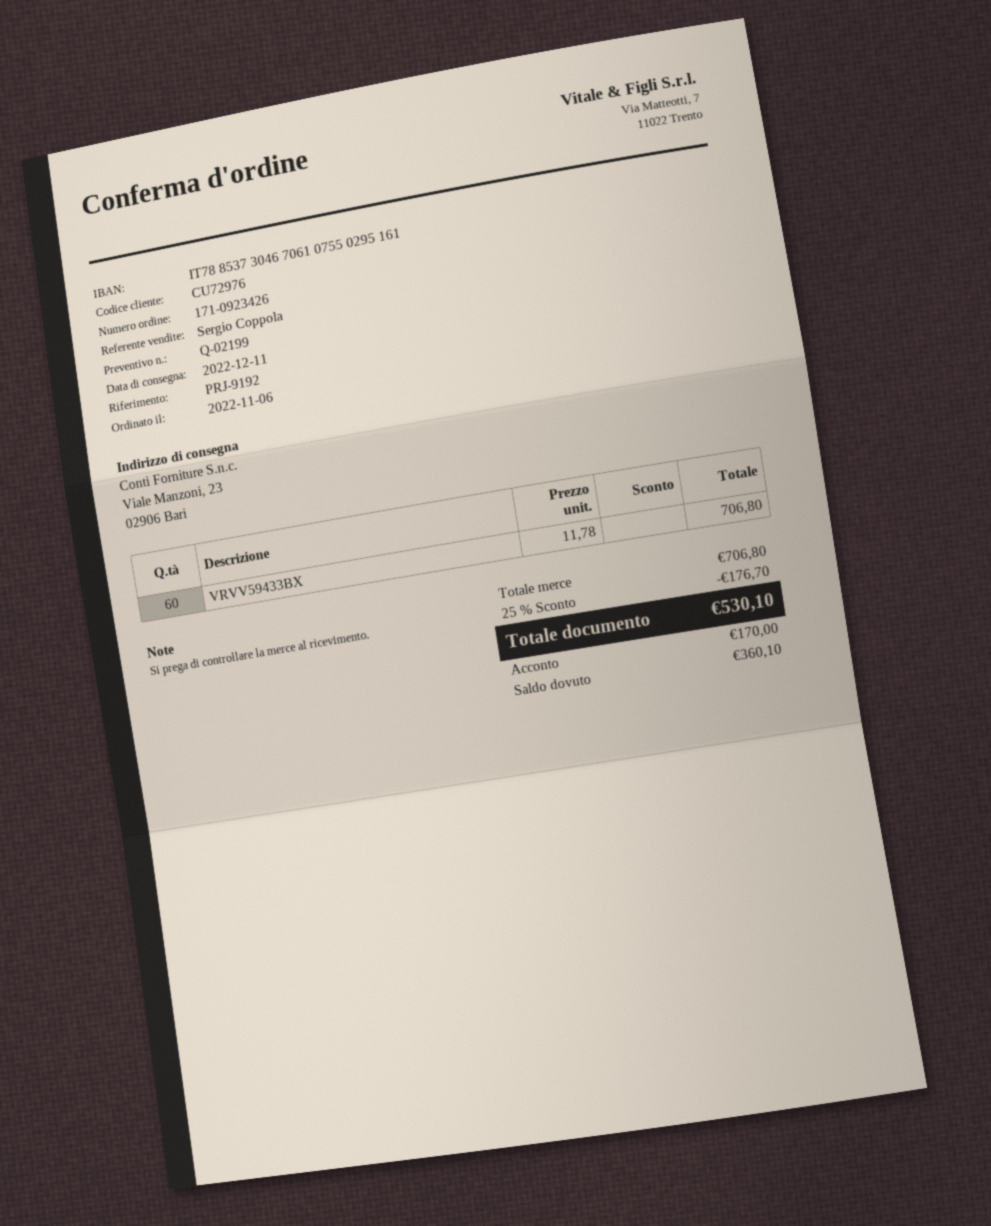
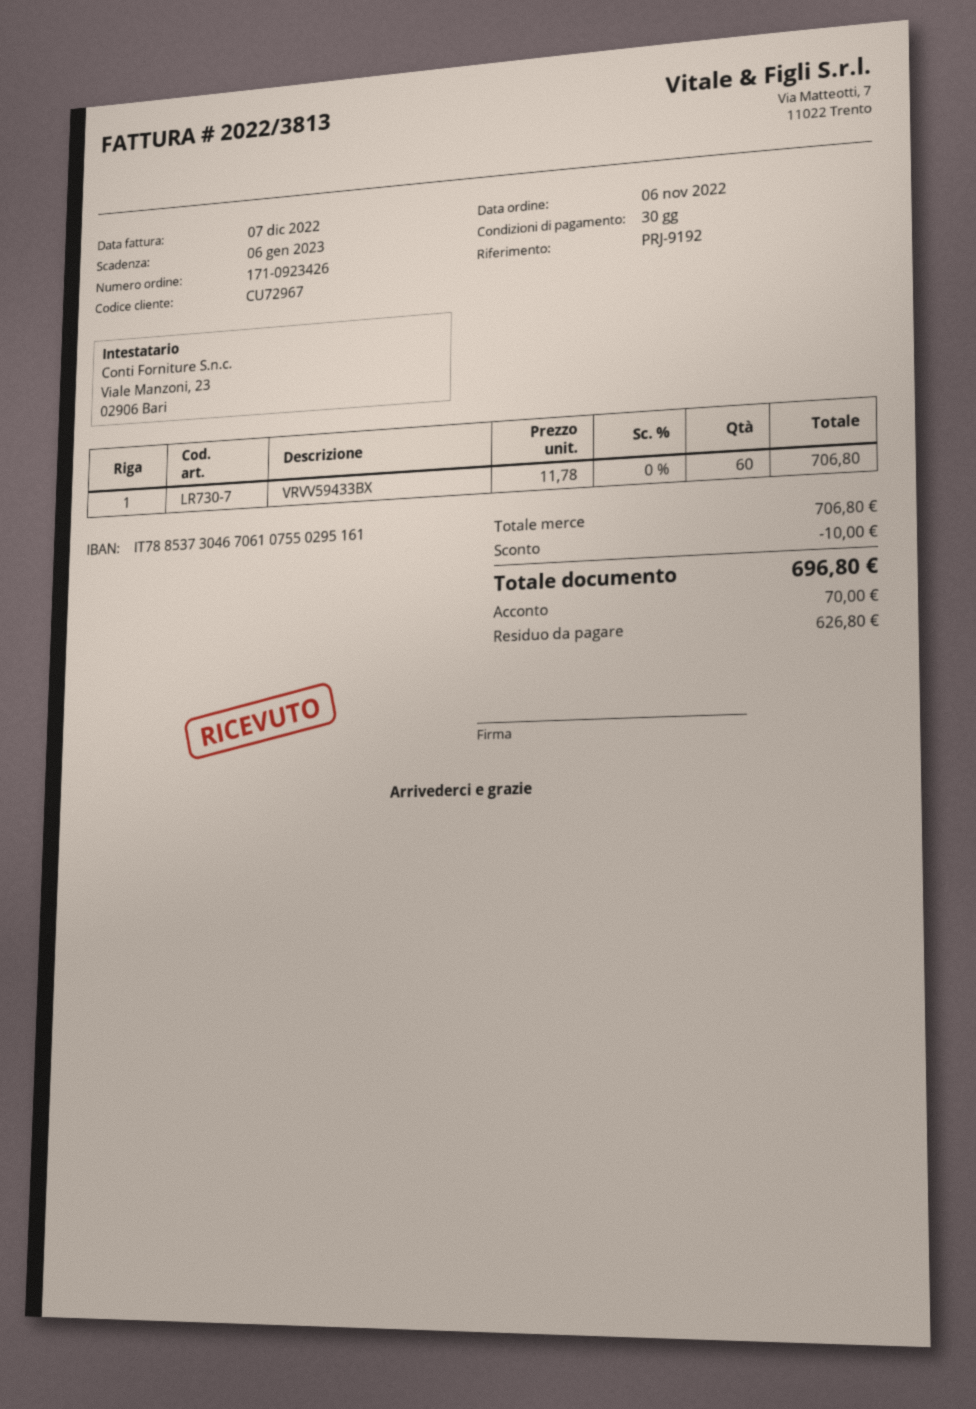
customer number: CU72976 -> CU72967
discount: 176.70 -> 10.00
total: 530.10 -> 696.80
deposit: 170.00 -> 70.00
balance: 360.10 -> 626.80

